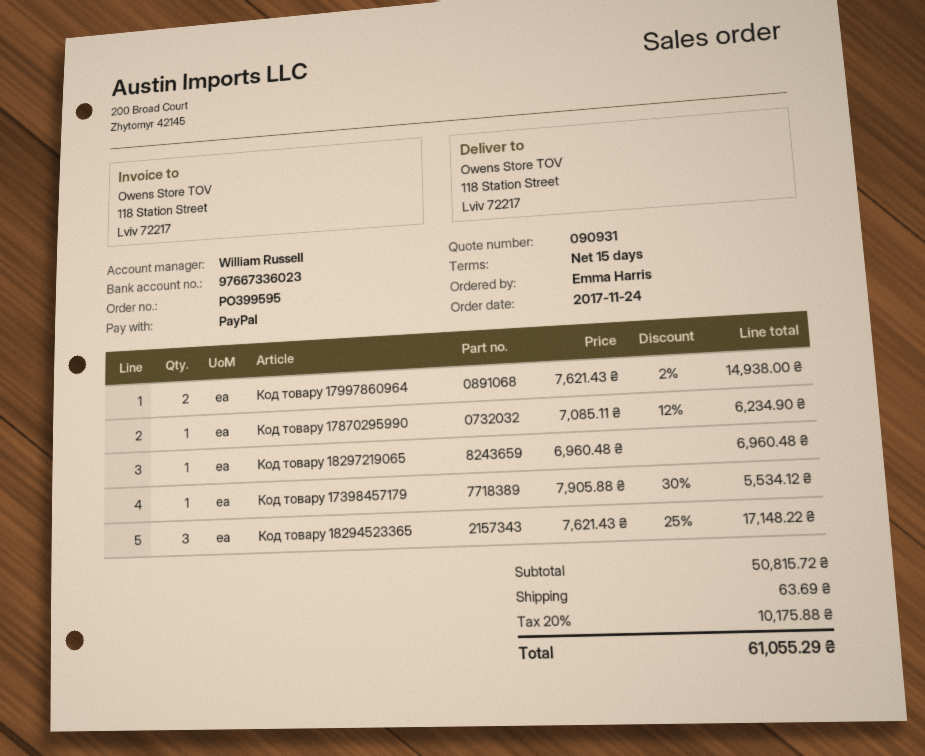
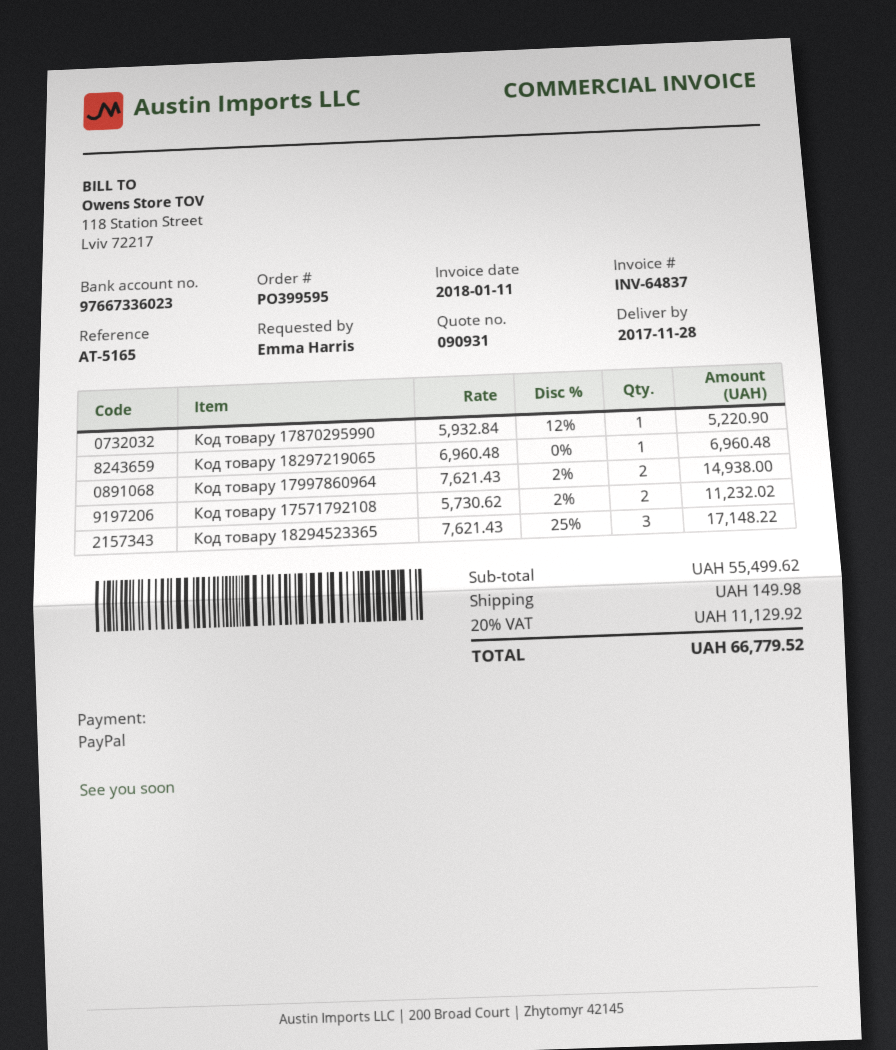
Код товару 17870295990: 1 x 7085.11 - 12% = 6234.90 -> 1 x 5932.84 - 12% = 5220.90
Код товару 17398457179: 1 x 7905.88 - 30% = 5534.12 -> none
Код товару 17571792108: none -> 2 x 5730.62 - 2% = 11232.02
subtotal: 50815.72 -> 55499.62
shipping: 63.69 -> 149.98
tax: 20% = 10175.88 -> 20% = 11129.92
total: 61055.29 -> 66779.52

